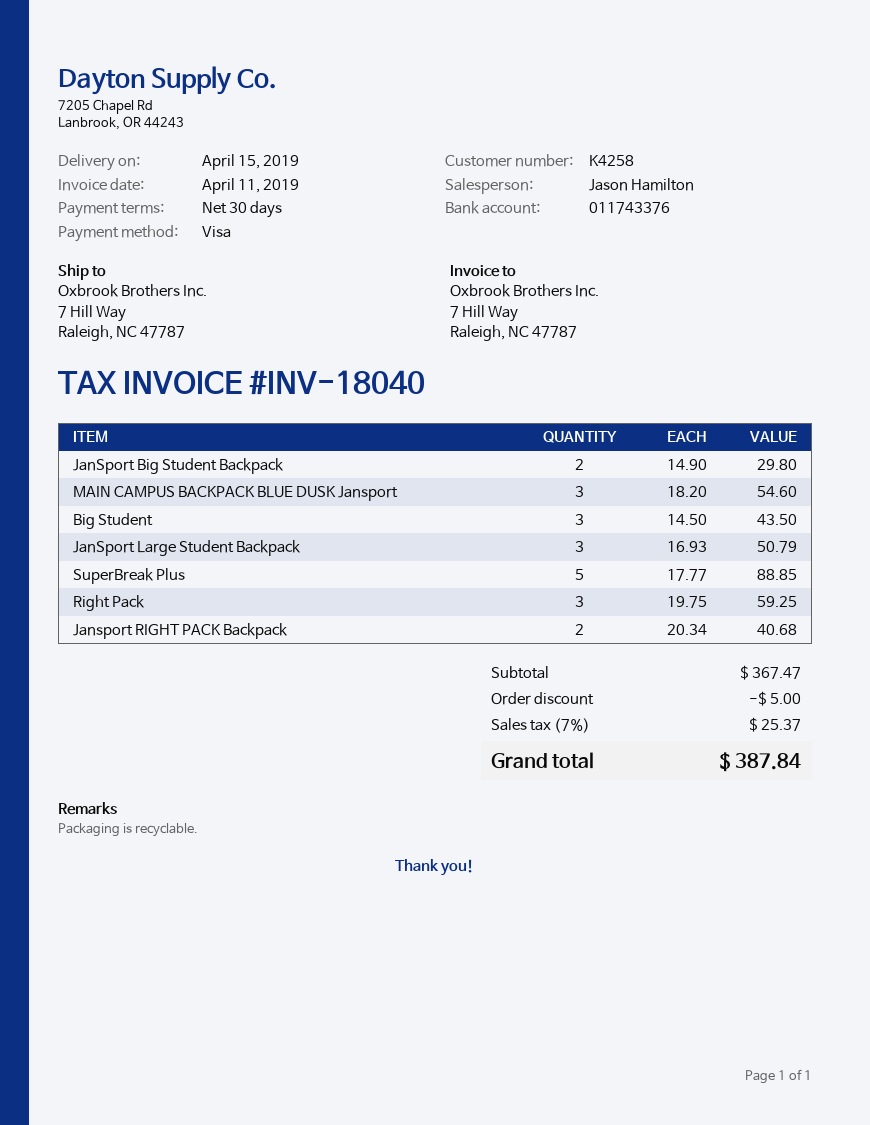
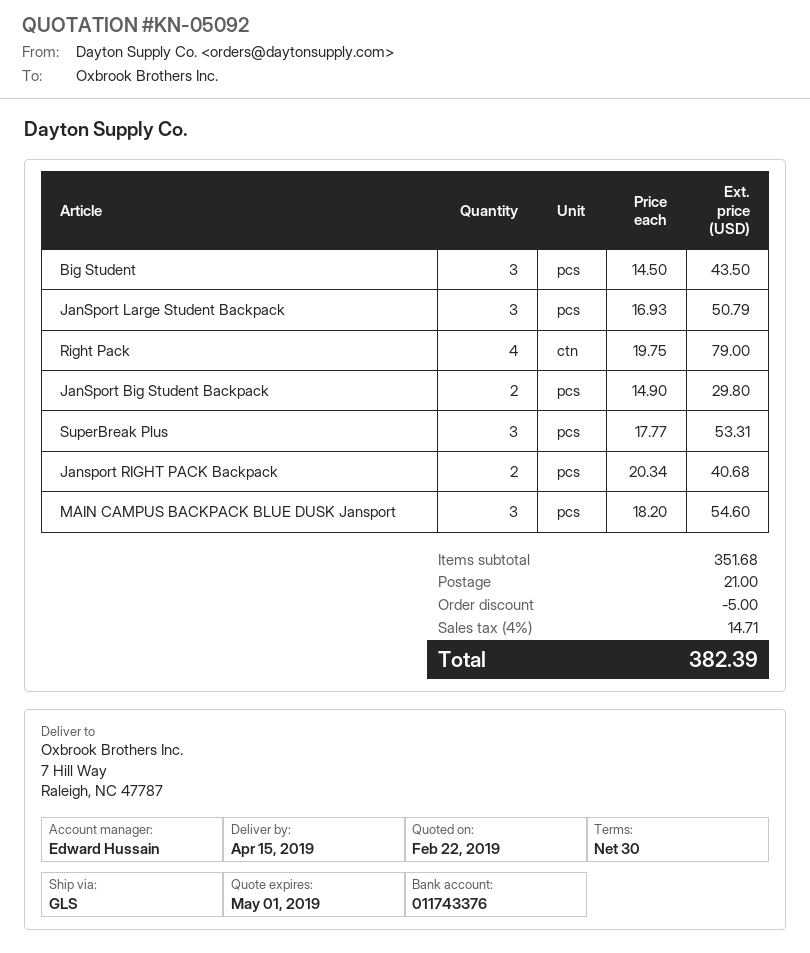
sales rep: Jason Hamilton -> Edward Hussain
SuperBreak Plus: 5 x 17.77 = 88.85 -> 3 x 17.77 = 53.31
Right Pack: 3 x 19.75 = 59.25 -> 4 x 19.75 = 79.00
subtotal: 367.47 -> 351.68
shipping: none -> 21.00
tax: 7% = 25.37 -> 4% = 14.71
total: 387.84 -> 382.39

